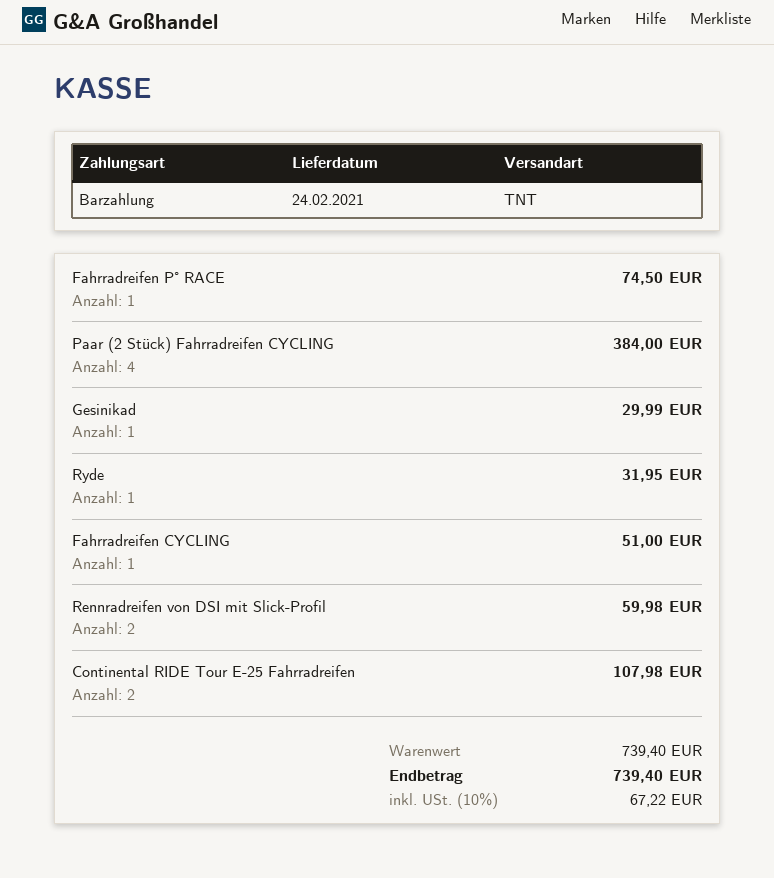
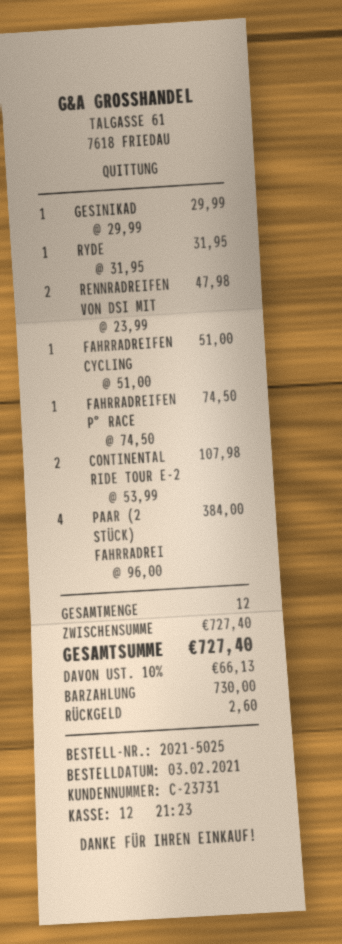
Rennradreifen von DSI mit Slick-Profil: 2 for 59.98 -> 2 for 47.98
subtotal: 739.40 -> 727.40
tax: 10% = 67.22 -> 10% = 66.13
total: 739.40 -> 727.40

